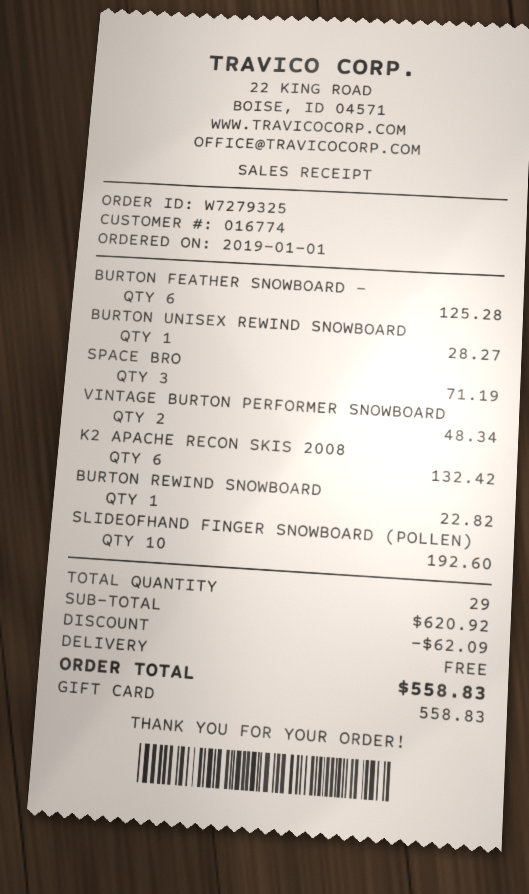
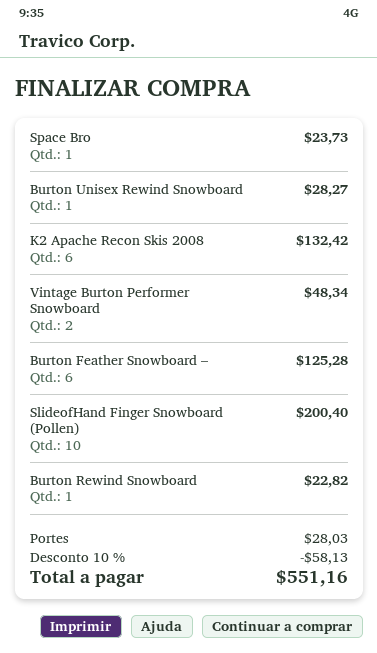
SPACE BRO: 3 for 71.19 -> 1 for 23.73
SLIDEOFHAND FINGER SNOWBOARD (POLLEN): 10 for 192.60 -> 10 for 200.40
discount: 62.09 -> 58.13
shipping: 0.00 -> 28.03
total: 558.83 -> 551.16

